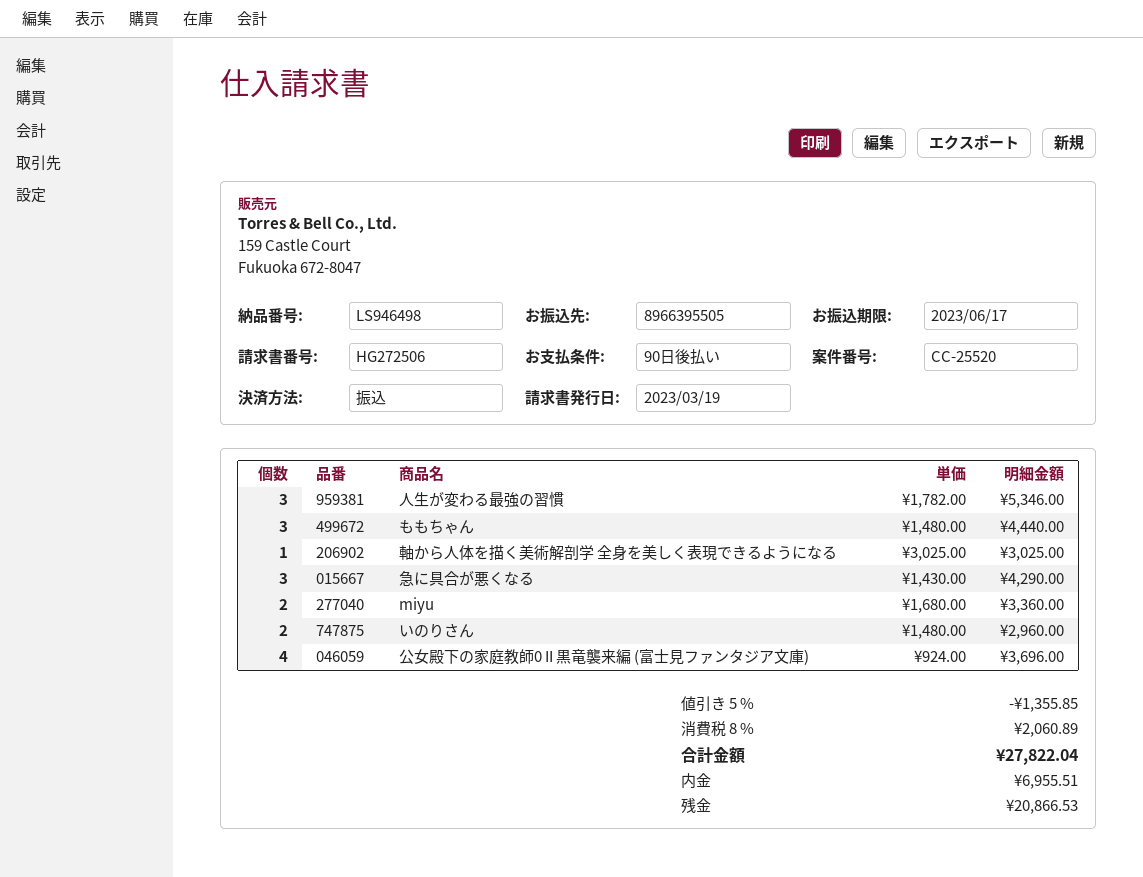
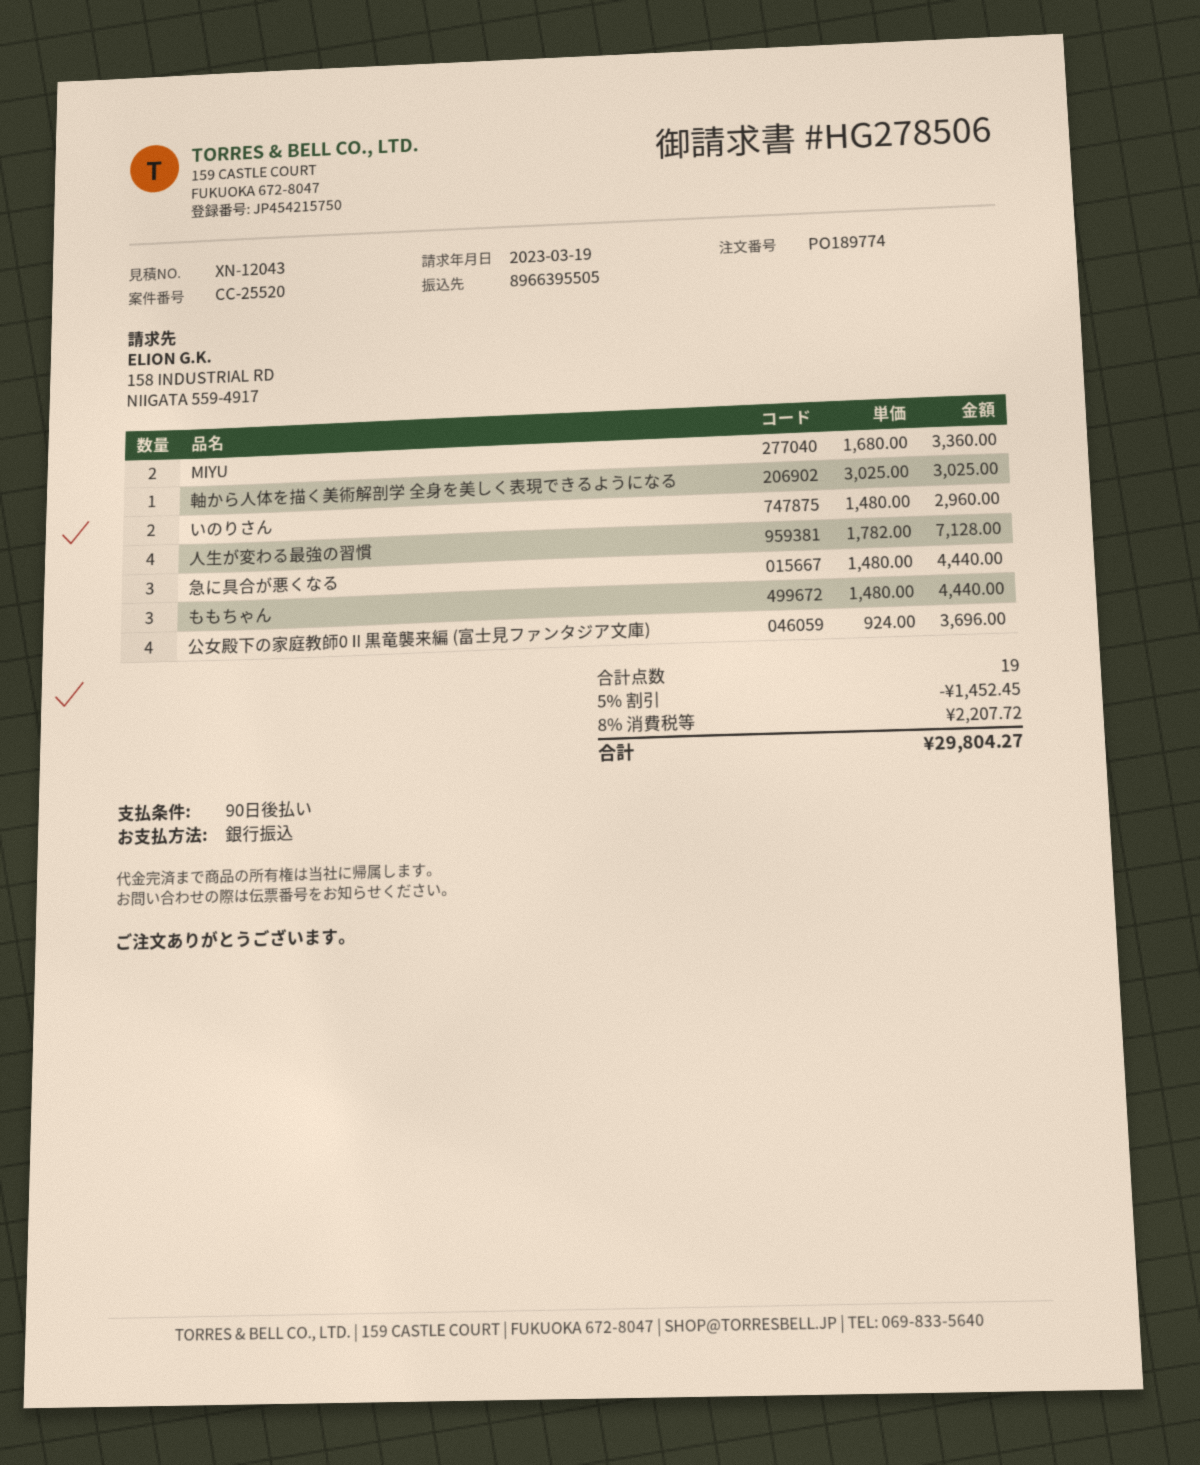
invoice number: HG272506 -> HG278506
人生が変わる最強の習慣: 3 x 1782.00 = 5346.00 -> 4 x 1782.00 = 7128.00
急に具合が悪くなる: 3 x 1430.00 = 4290.00 -> 3 x 1480.00 = 4440.00
discount: 5% = 1355.85 -> 5% = 1452.45
tax: 8% = 2060.89 -> 8% = 2207.72
total: 27822.04 -> 29804.27

